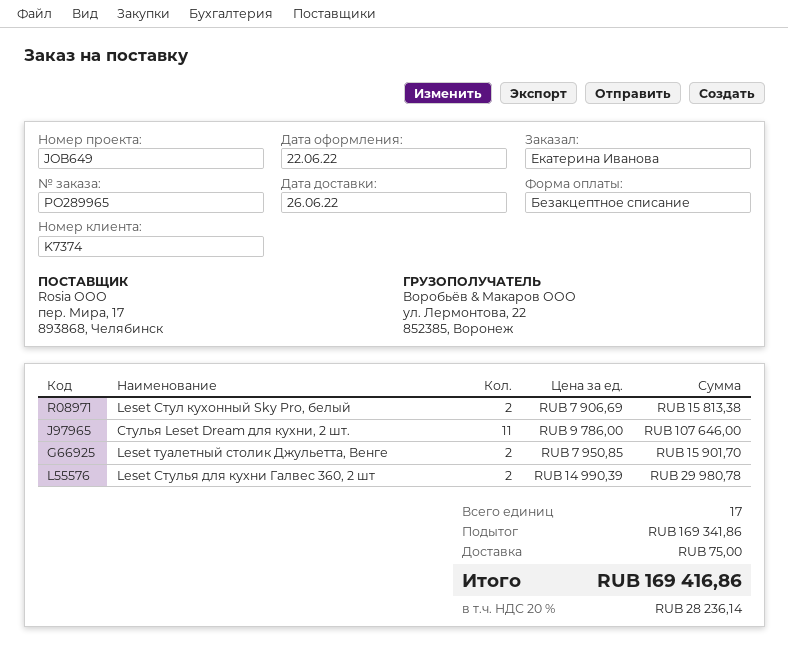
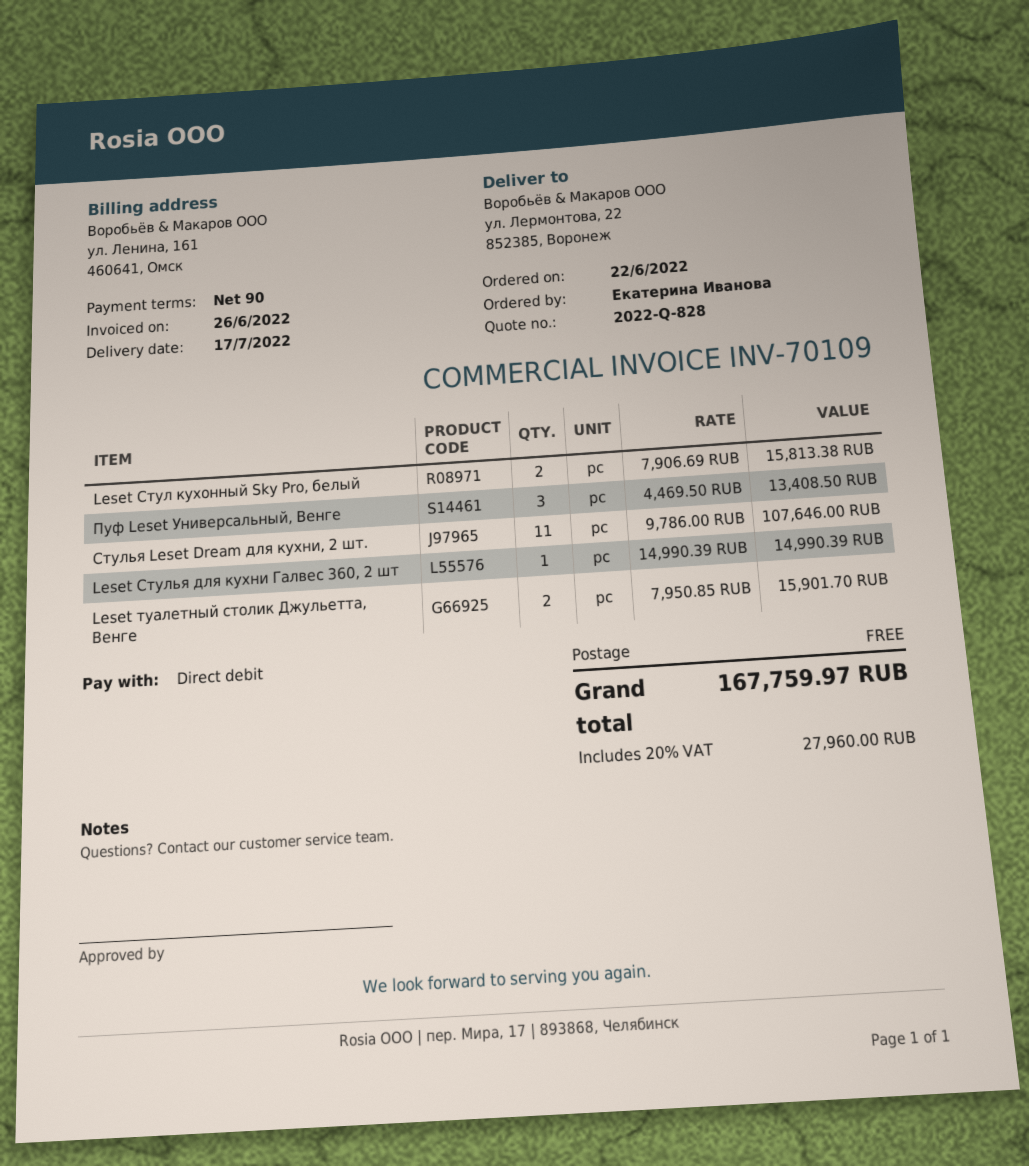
delivery date: 2022-06-26 -> 2022-07-17
Leset Стулья для кухни Галвес 360, 2 шт: 2 x 14990.39 = 29980.78 -> 1 x 14990.39 = 14990.39
Пуф Leset Универсальный, Венге: none -> 3 x 4469.50 = 13408.50
shipping: 75.00 -> 0.00
tax: 20% = 28236.14 -> 20% = 27960.00
total: 169416.86 -> 167759.97

